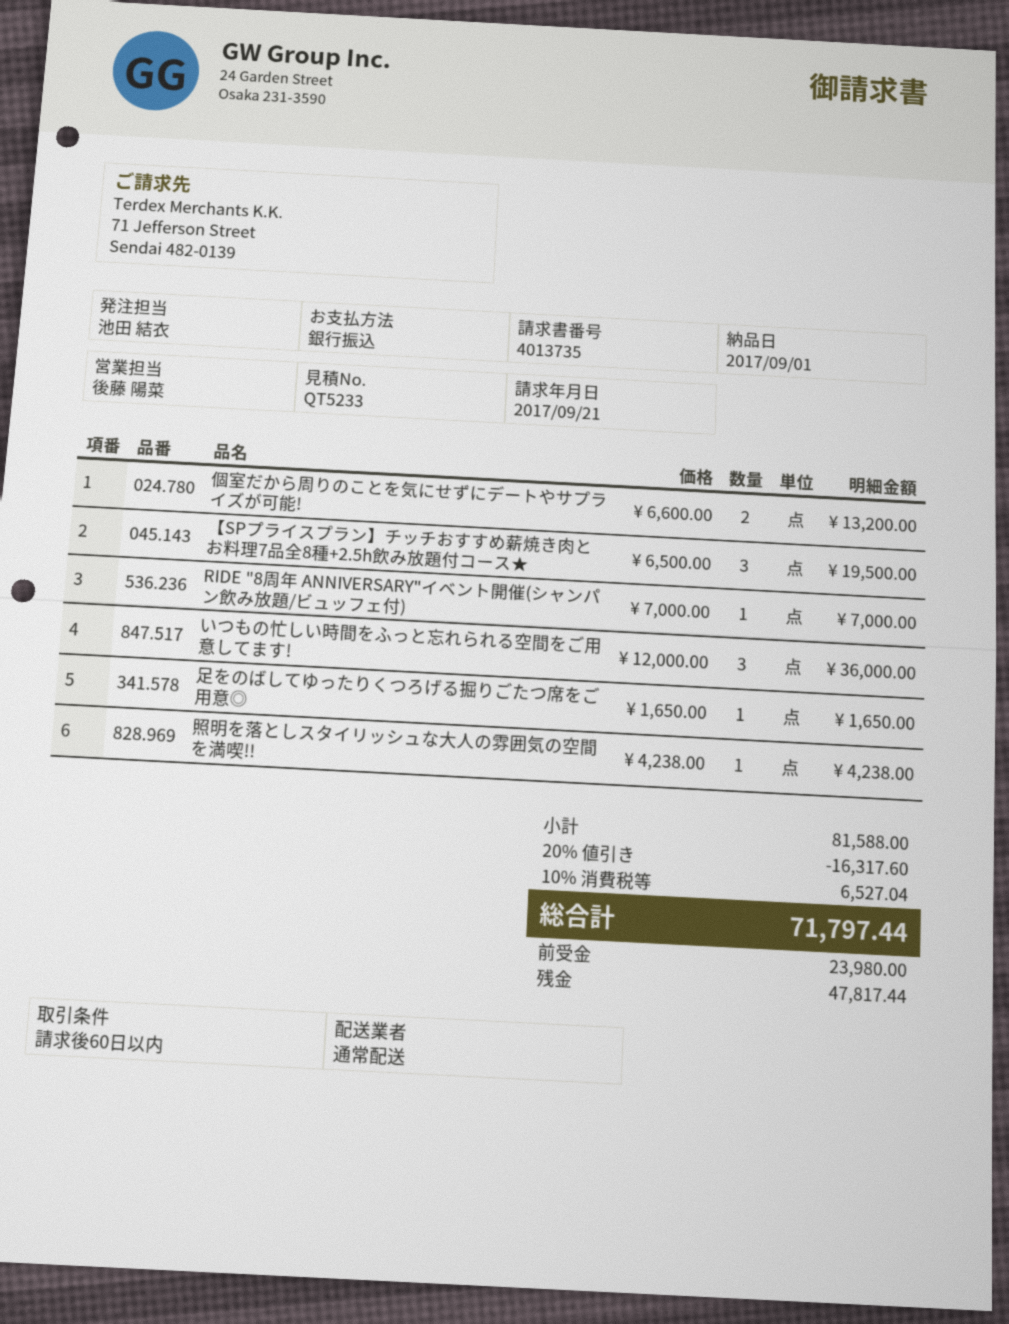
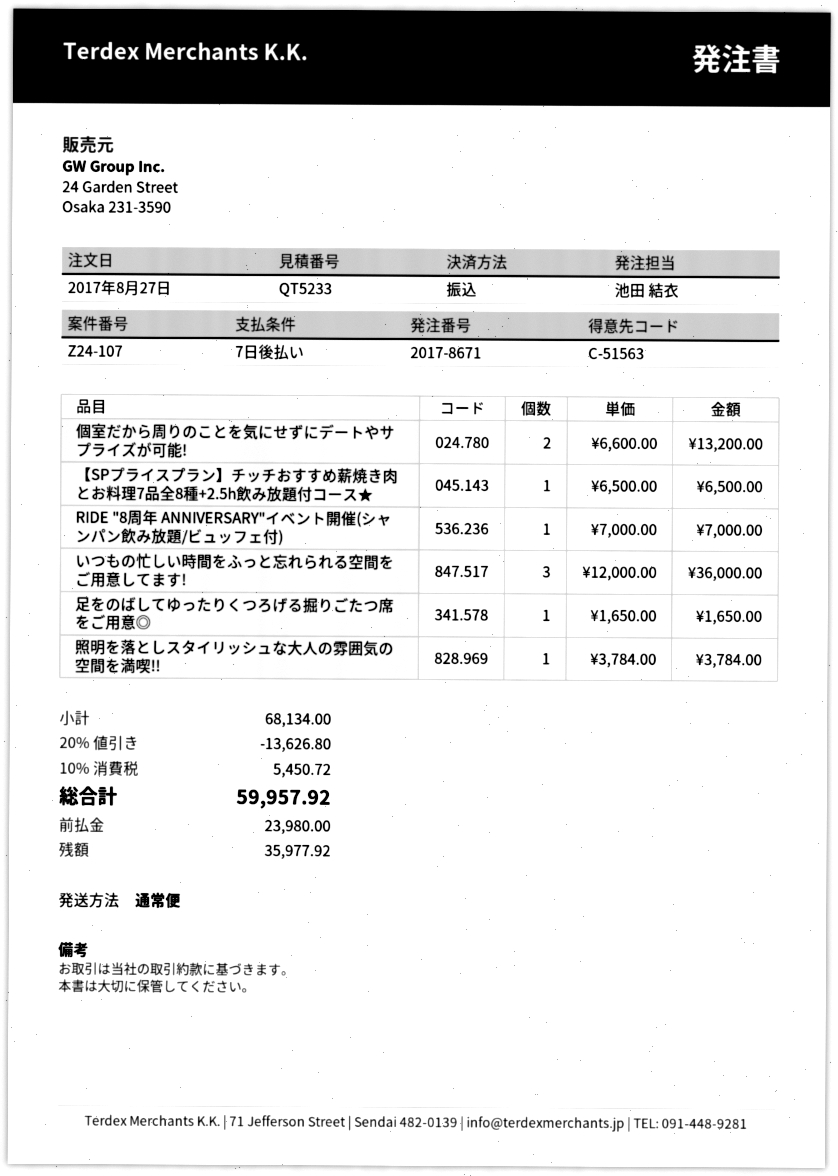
payment terms: 60 days -> 7 days
【SPプライスプラン】チッチおすすめ薪焼き肉とお料理7品全8種+2.5h飲み放題付コース★: 3 x 6500.00 = 19500.00 -> 1 x 6500.00 = 6500.00
照明を落としスタイリッシュな大人の雰囲気の空間を満喫!!: 1 x 4238.00 = 4238.00 -> 1 x 3784.00 = 3784.00
subtotal: 81588.00 -> 68134.00
discount: 20% = 16317.60 -> 20% = 13626.80
tax: 10% = 6527.04 -> 10% = 5450.72
total: 71797.44 -> 59957.92
balance: 47817.44 -> 35977.92

